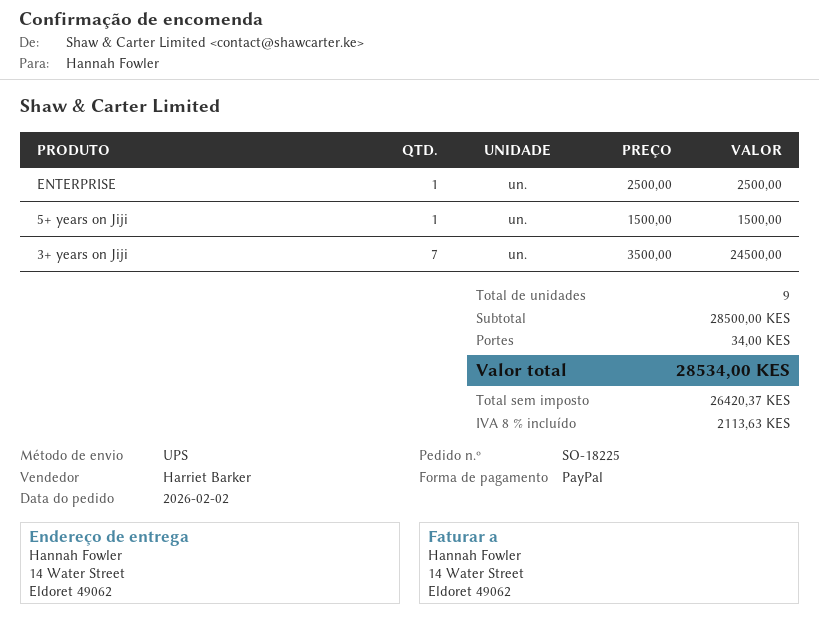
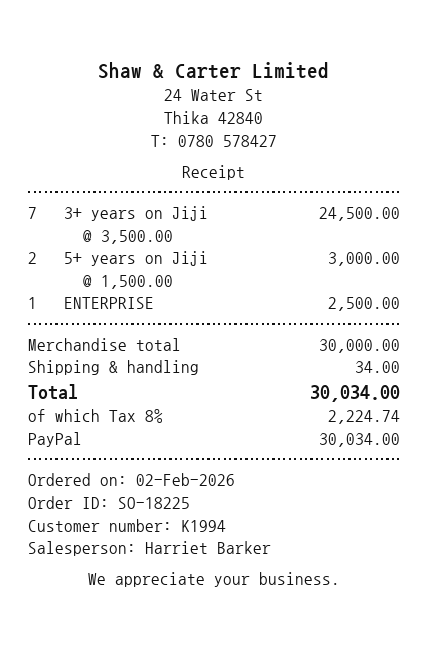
5+ years on Jiji: 1 x 1500.00 = 1500.00 -> 2 x 1500.00 = 3000.00
subtotal: 28500.00 -> 30000.00
tax: 8% = 2113.63 -> 8% = 2224.74
total: 28534.00 -> 30034.00

